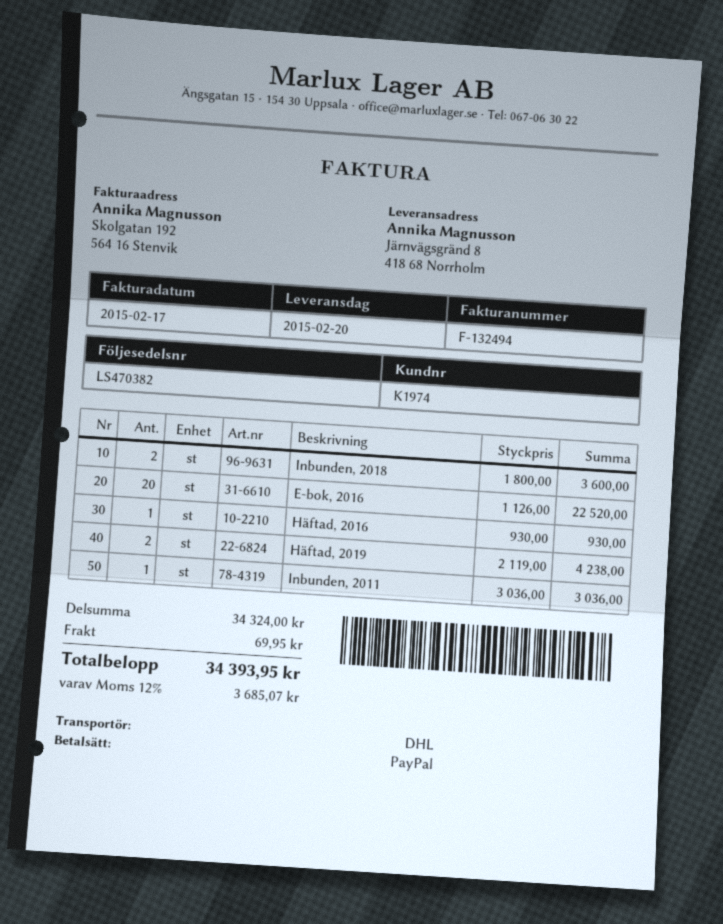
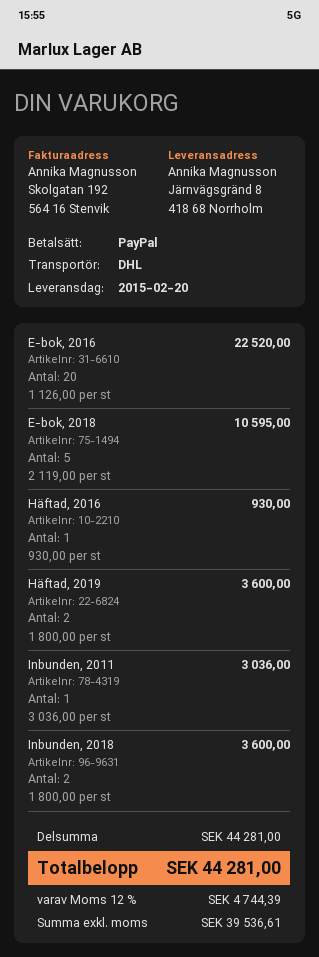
Häftad, 2019: 2 x 2119.00 = 4238.00 -> 2 x 1800.00 = 3600.00
E-bok, 2018: none -> 5 x 2119.00 = 10595.00
subtotal: 34324.00 -> 44281.00
shipping: 69.95 -> none
tax: 12% = 3685.07 -> 12% = 4744.39
total: 34393.95 -> 44281.00

